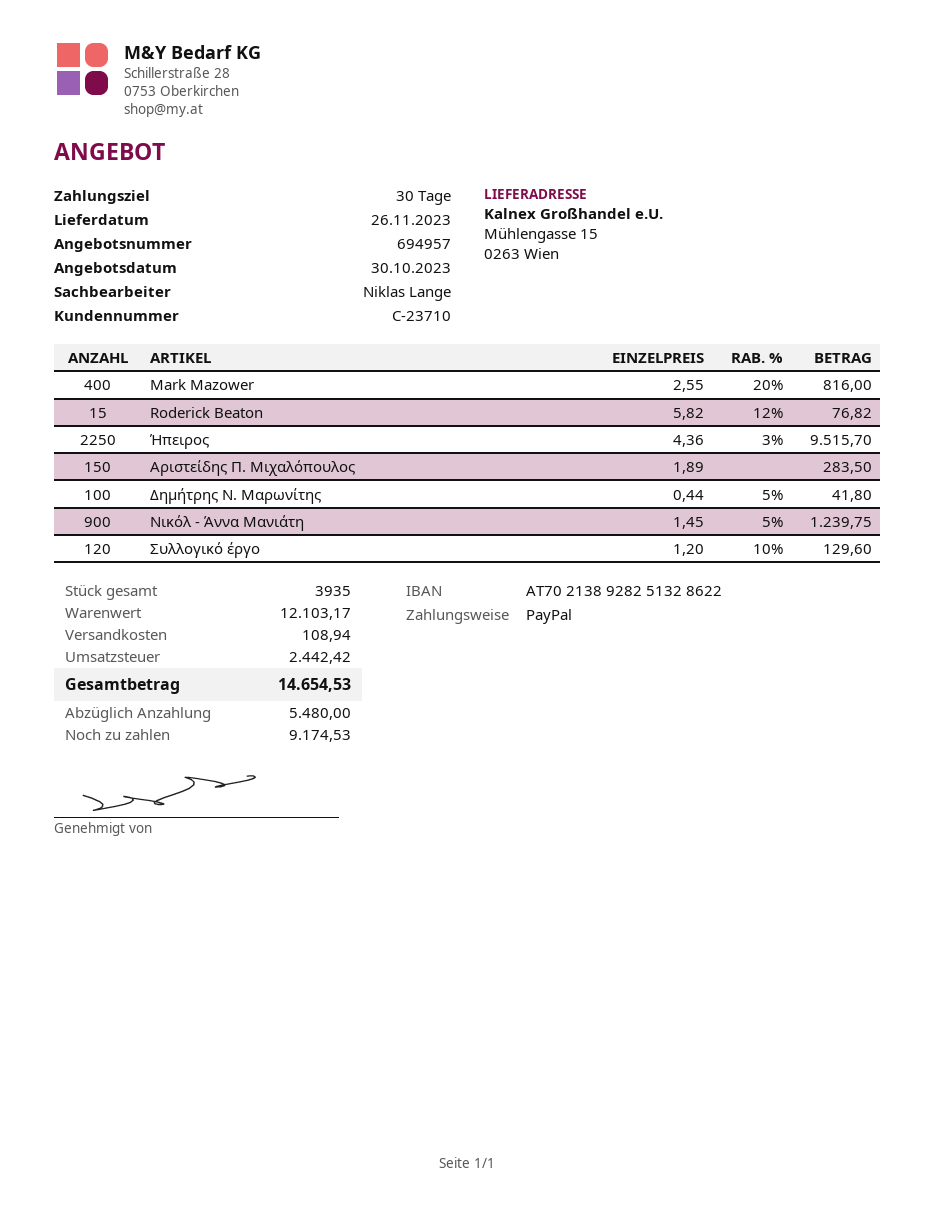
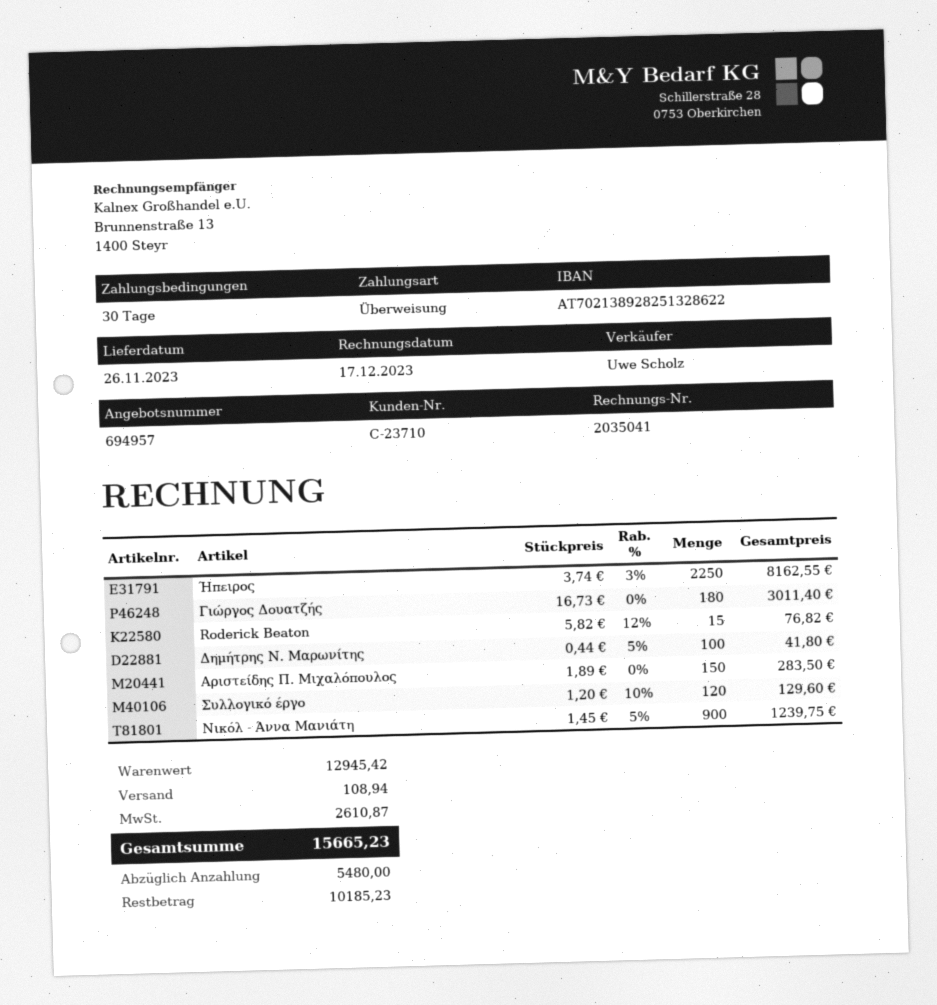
sales rep: Niklas Lange -> Uwe Scholz
payment method: PayPal -> bank transfer
Mark Mazower: 400 x 2.55 - 20% = 816.00 -> none
Ήπειρος: 2250 x 4.36 - 3% = 9515.70 -> 2250 x 3.74 - 3% = 8162.55
Γιώργος Δουατζής: none -> 180 x 16.73 = 3011.40
subtotal: 12103.17 -> 12945.42
tax: 2442.42 -> 2610.87
total: 14654.53 -> 15665.23
balance: 9174.53 -> 10185.23

